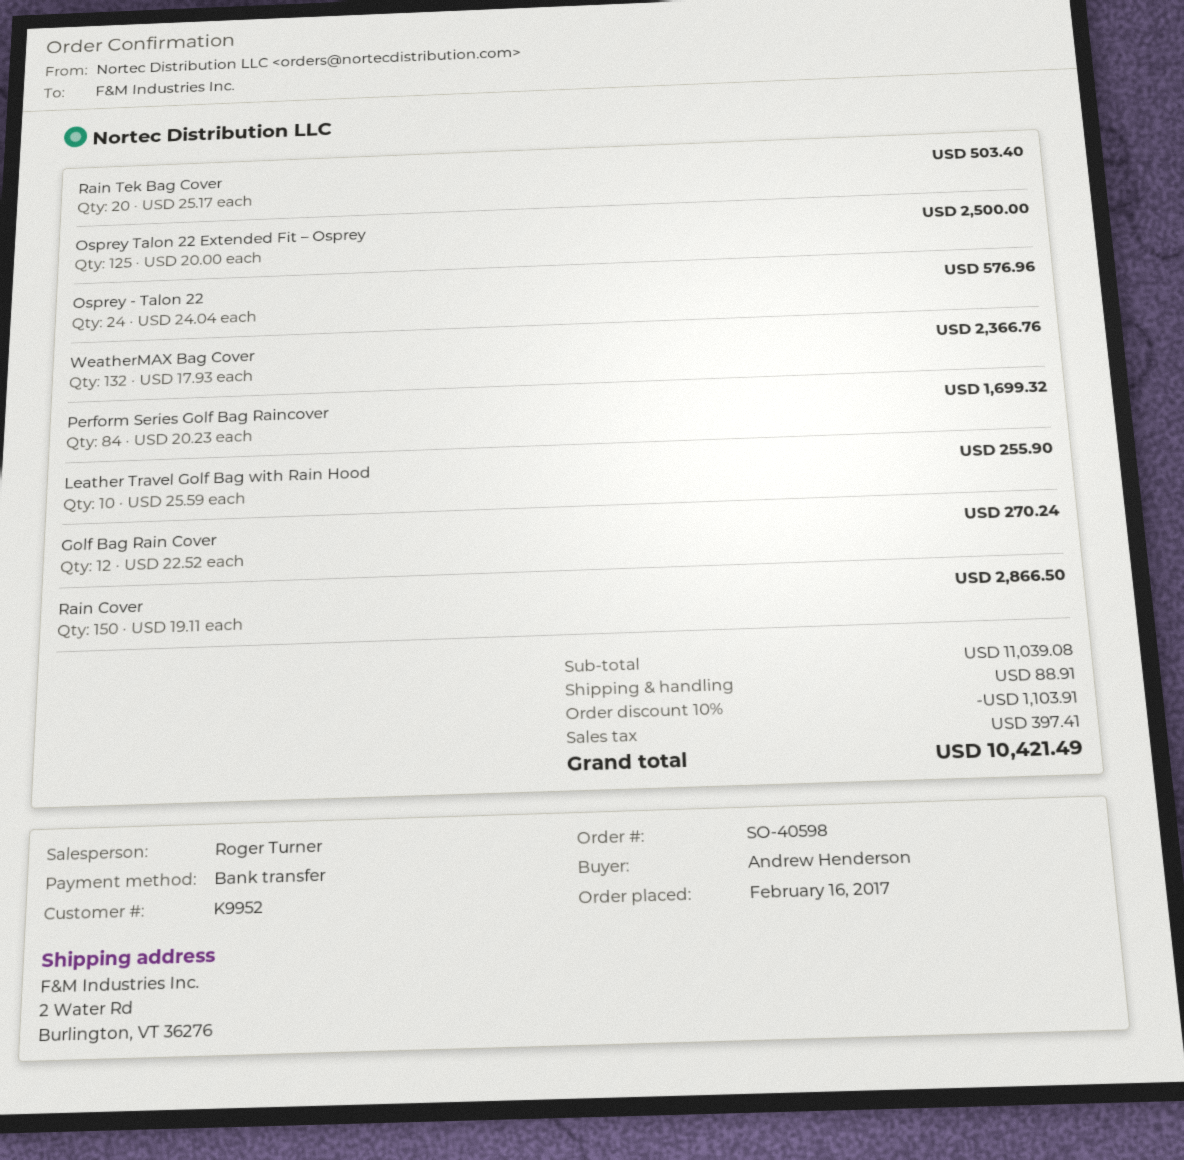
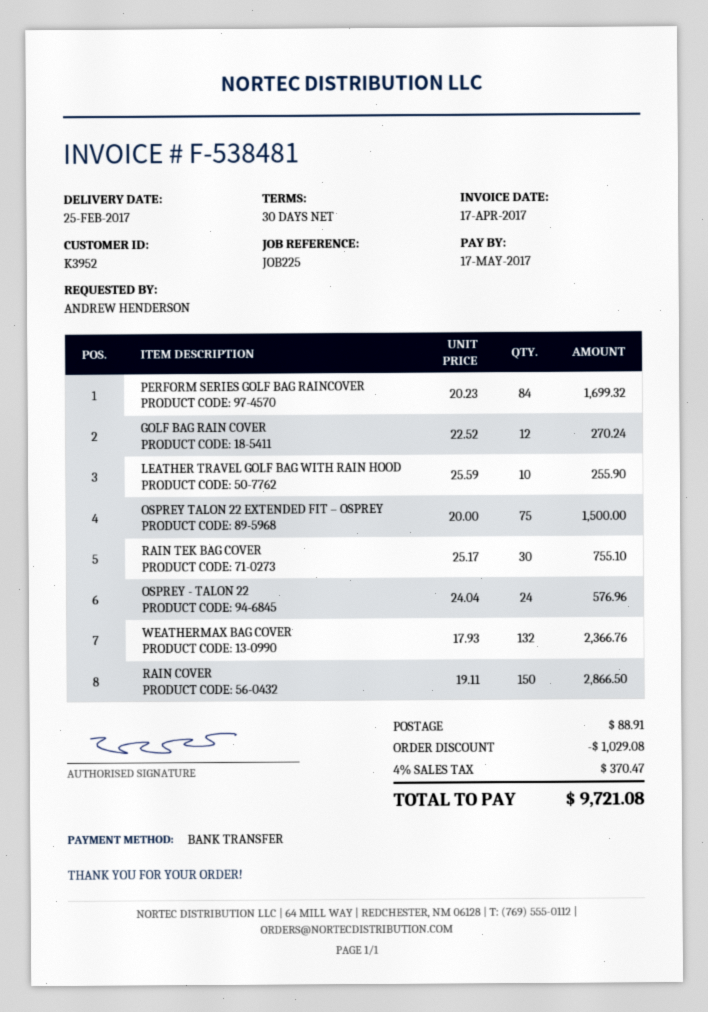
customer number: K9952 -> K3952
Rain Tek Bag Cover: 20 x 25.17 = 503.40 -> 30 x 25.17 = 755.10
Osprey Talon 22 Extended Fit – Osprey: 125 x 20.00 = 2500.00 -> 75 x 20.00 = 1500.00
discount: 1103.91 -> 1029.08
tax: 397.41 -> 370.47
total: 10421.49 -> 9721.08

